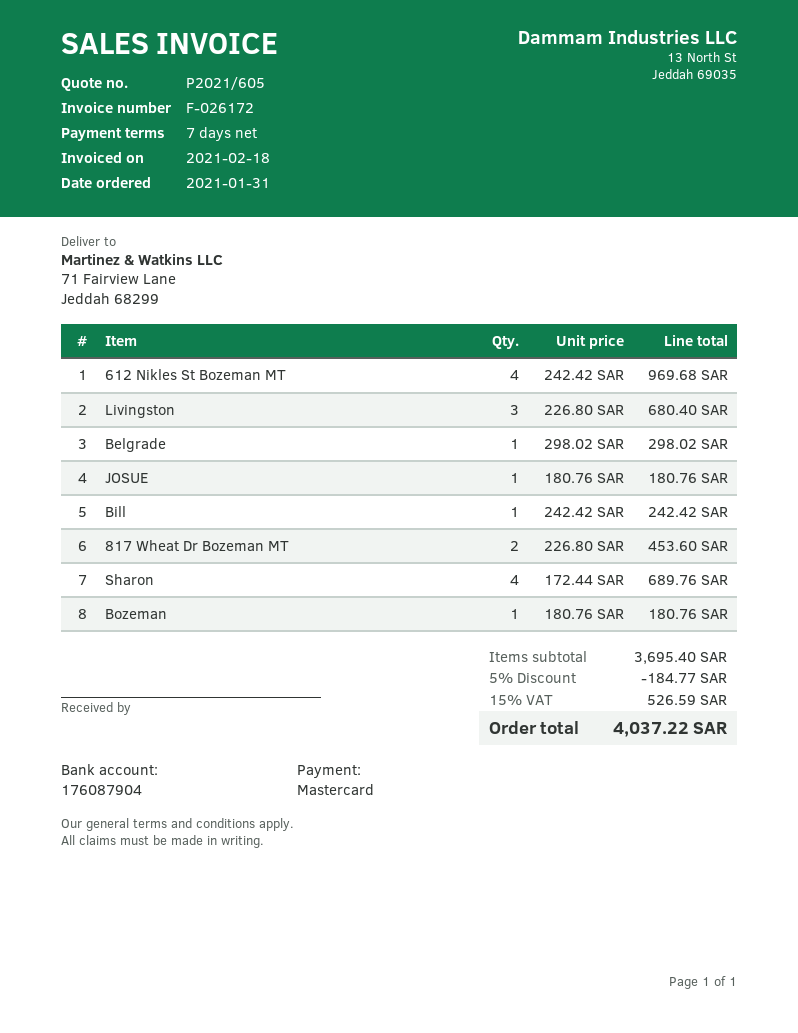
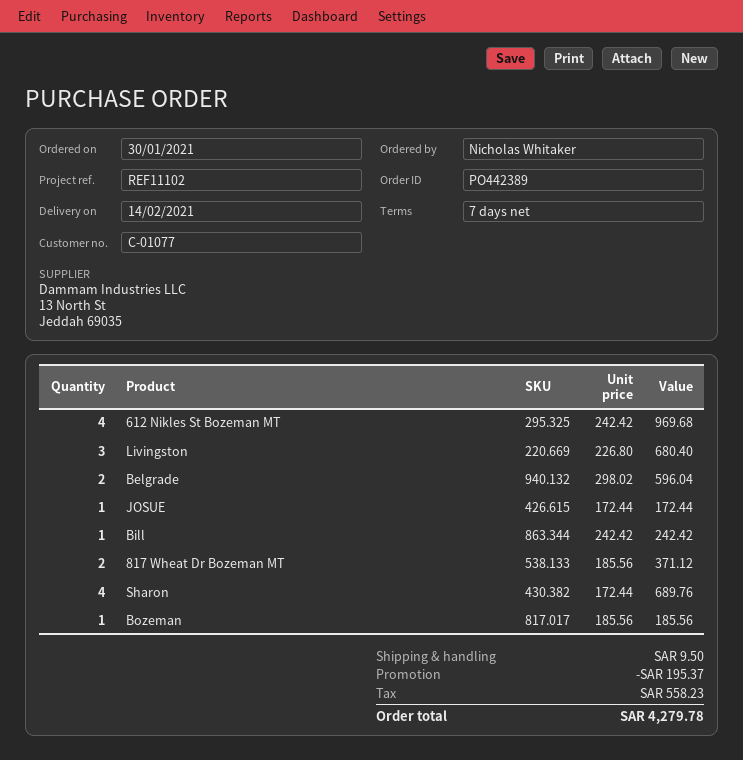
order date: 2021-01-31 -> 2021-01-30
Belgrade: 1 x 298.02 = 298.02 -> 2 x 298.02 = 596.04
JOSUE: 1 x 180.76 = 180.76 -> 1 x 172.44 = 172.44
817 Wheat Dr Bozeman MT: 2 x 226.80 = 453.60 -> 2 x 185.56 = 371.12
Bozeman: 1 x 180.76 = 180.76 -> 1 x 185.56 = 185.56
discount: 184.77 -> 195.37
shipping: none -> 9.50
tax: 526.59 -> 558.23
total: 4037.22 -> 4279.78

